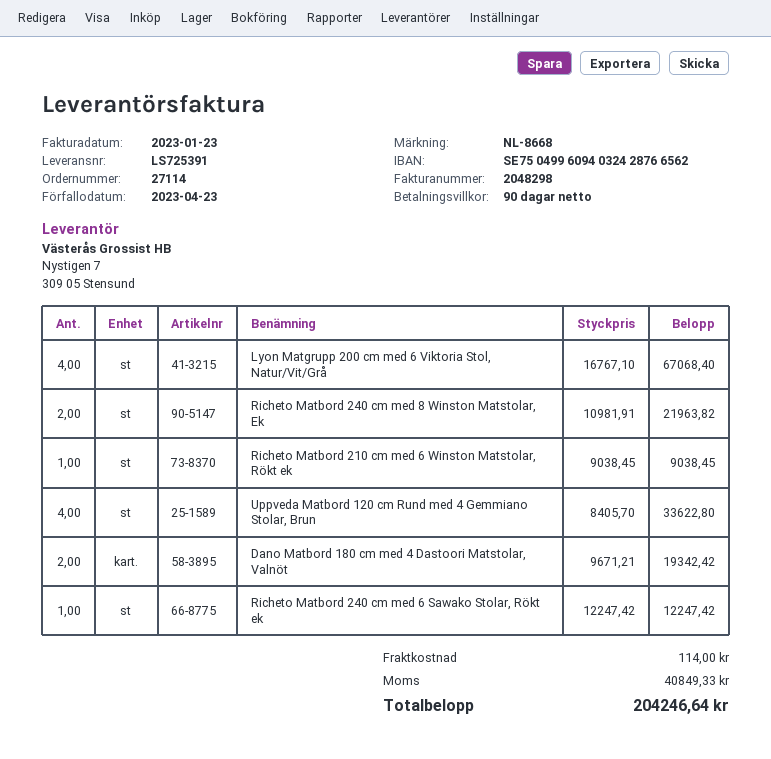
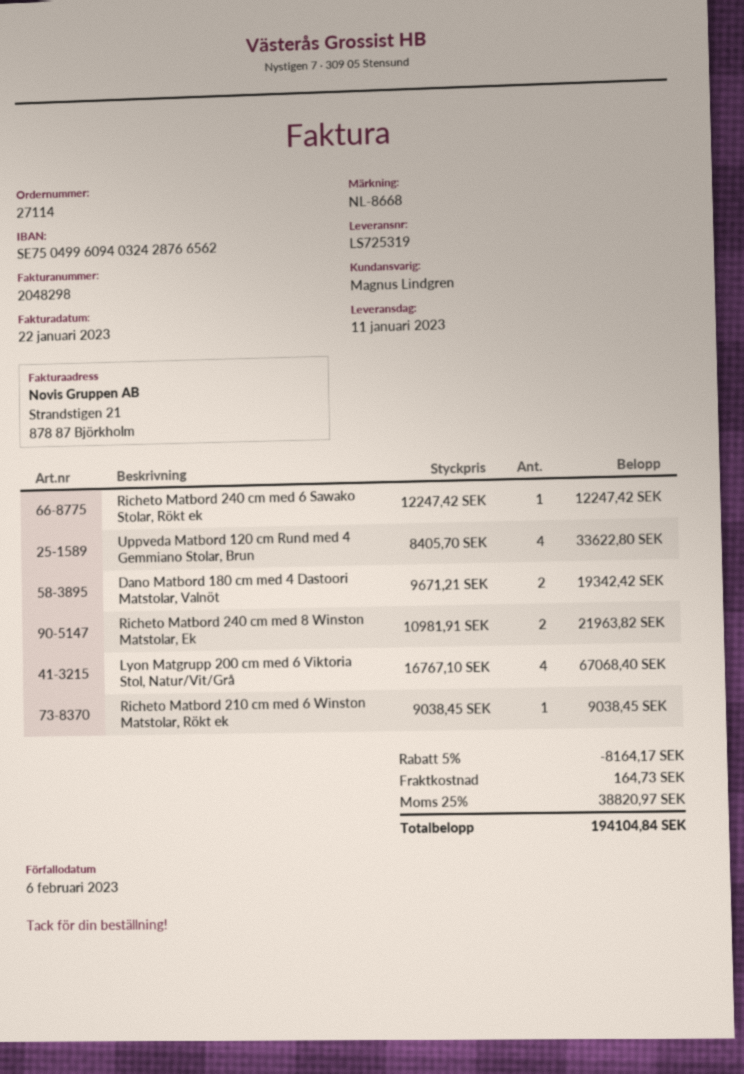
delivery note number: LS725391 -> LS725319
invoice date: 2023-01-23 -> 2023-01-22
due date: 2023-04-23 -> 2023-02-06
discount: none -> 5% = 8164.17
shipping: 114.00 -> 164.73
tax: 40849.33 -> 38820.97
total: 204246.64 -> 194104.84

